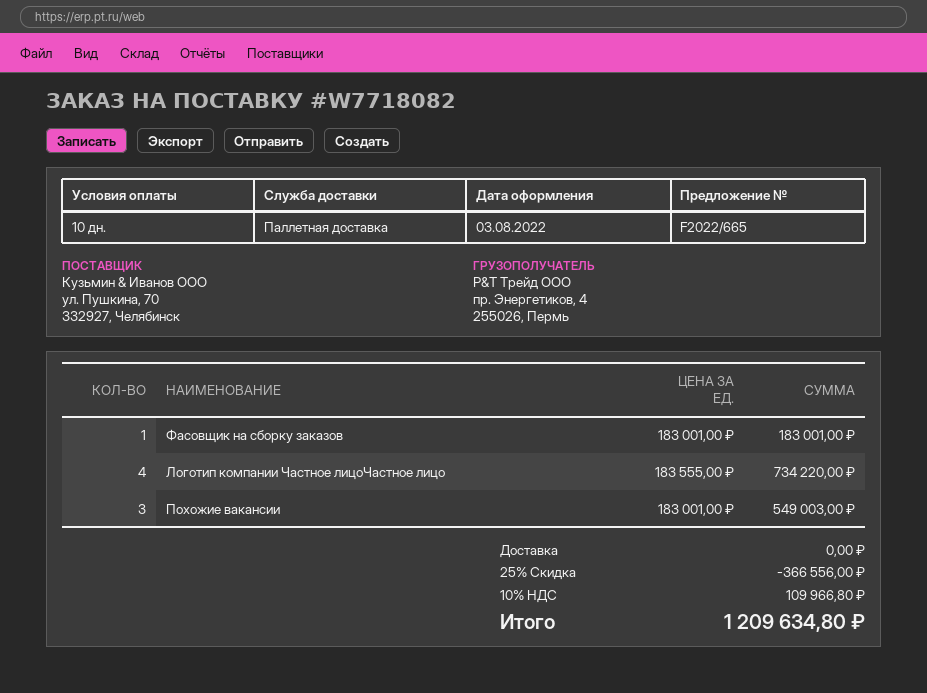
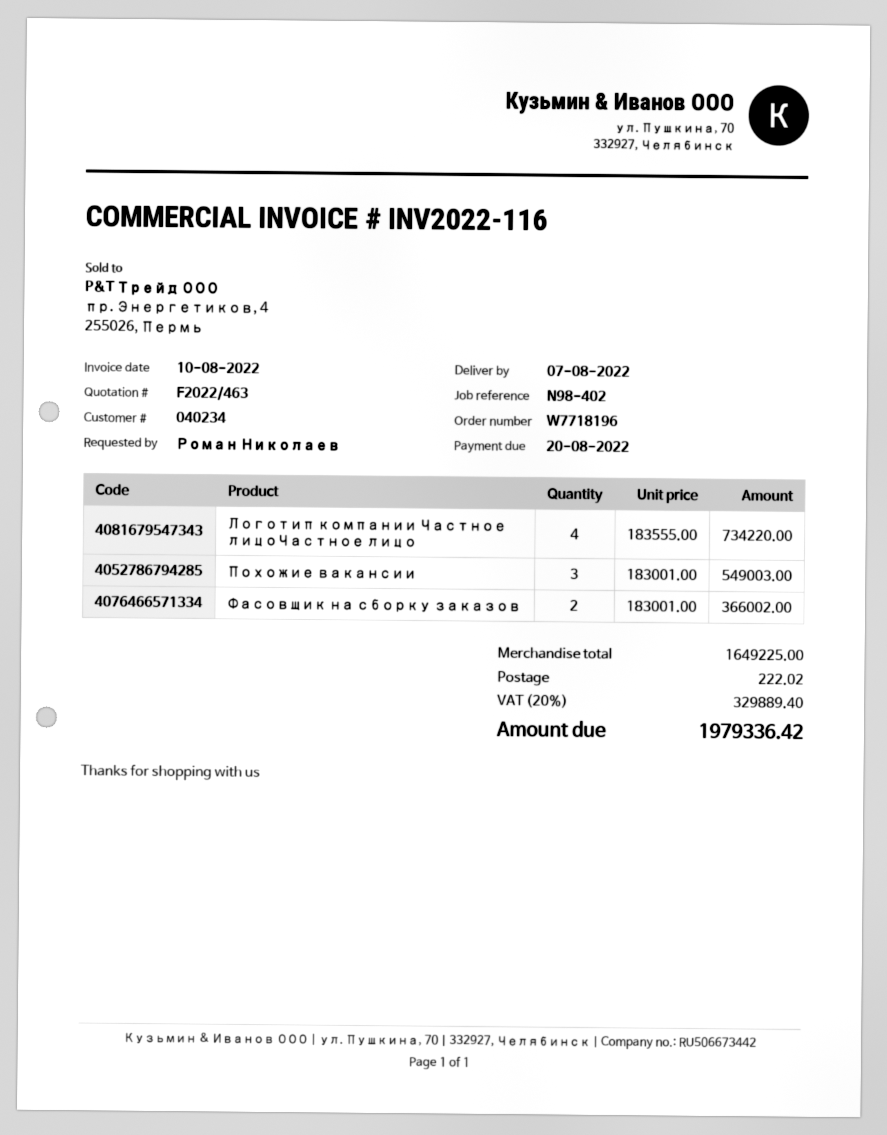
quote number: F2022/665 -> F2022/463
order number: W7718082 -> W7718196
Фасовщик на сборку заказов: 1 x 183001.00 = 183001.00 -> 2 x 183001.00 = 366002.00
discount: 25% = 366556.00 -> none
shipping: 0.00 -> 222.02
tax: 10% = 109966.80 -> 20% = 329889.40
total: 1209634.80 -> 1979336.42

